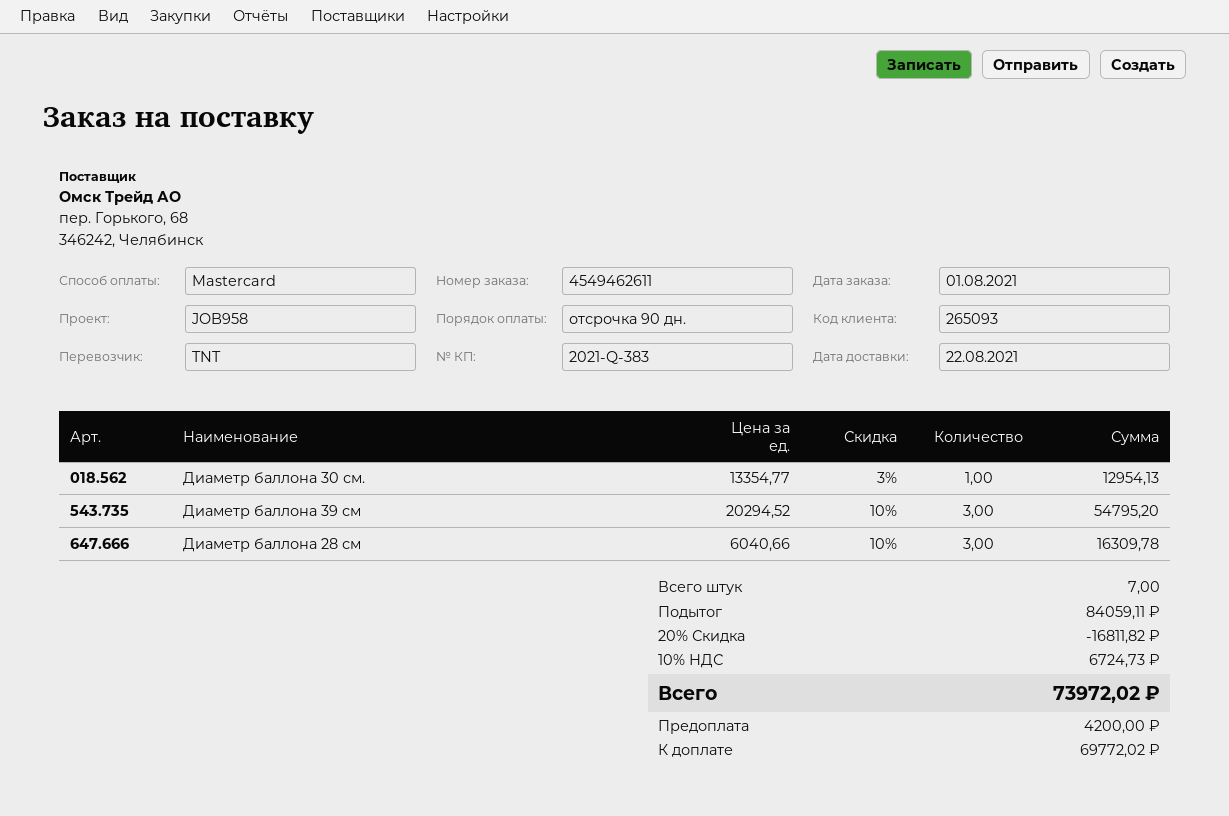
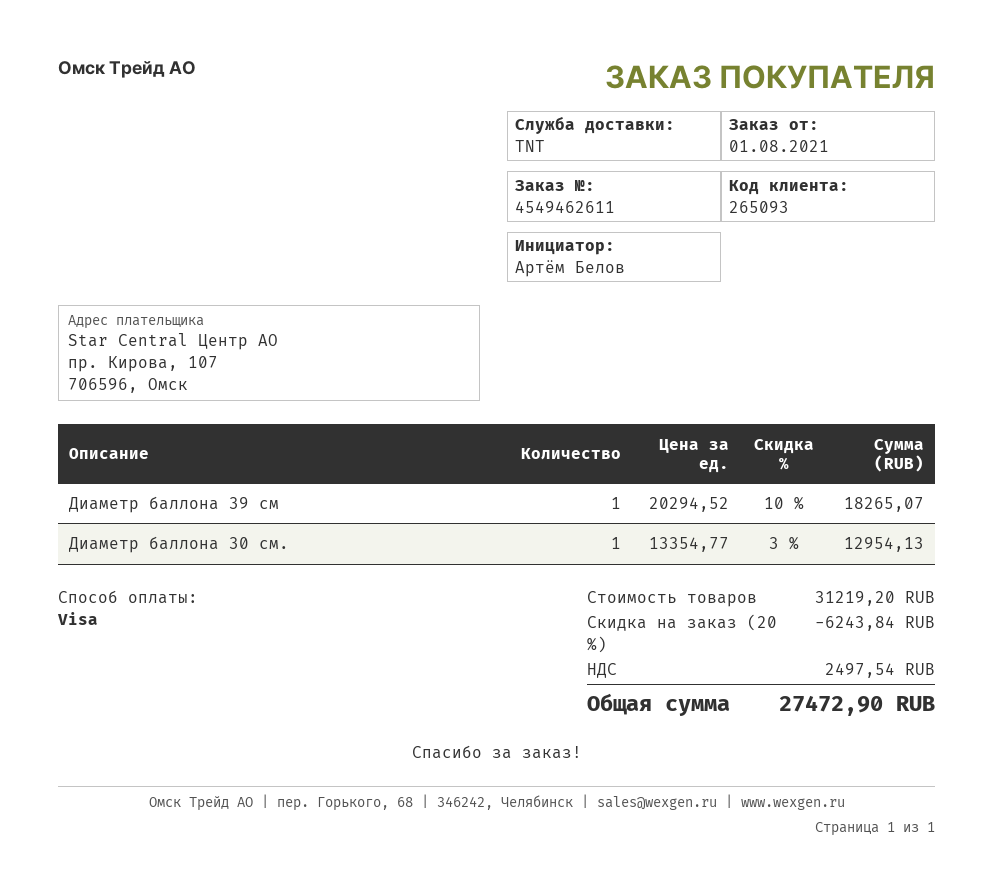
payment method: Mastercard -> Visa
Диаметр баллона 39 см: 3 x 20294.52 - 10% = 54795.20 -> 1 x 20294.52 - 10% = 18265.07
Диаметр баллона 28 см: 3 x 6040.66 - 10% = 16309.78 -> none
subtotal: 84059.11 -> 31219.20
discount: 20% = 16811.82 -> 20% = 6243.84
tax: 6724.73 -> 2497.54
total: 73972.02 -> 27472.90

